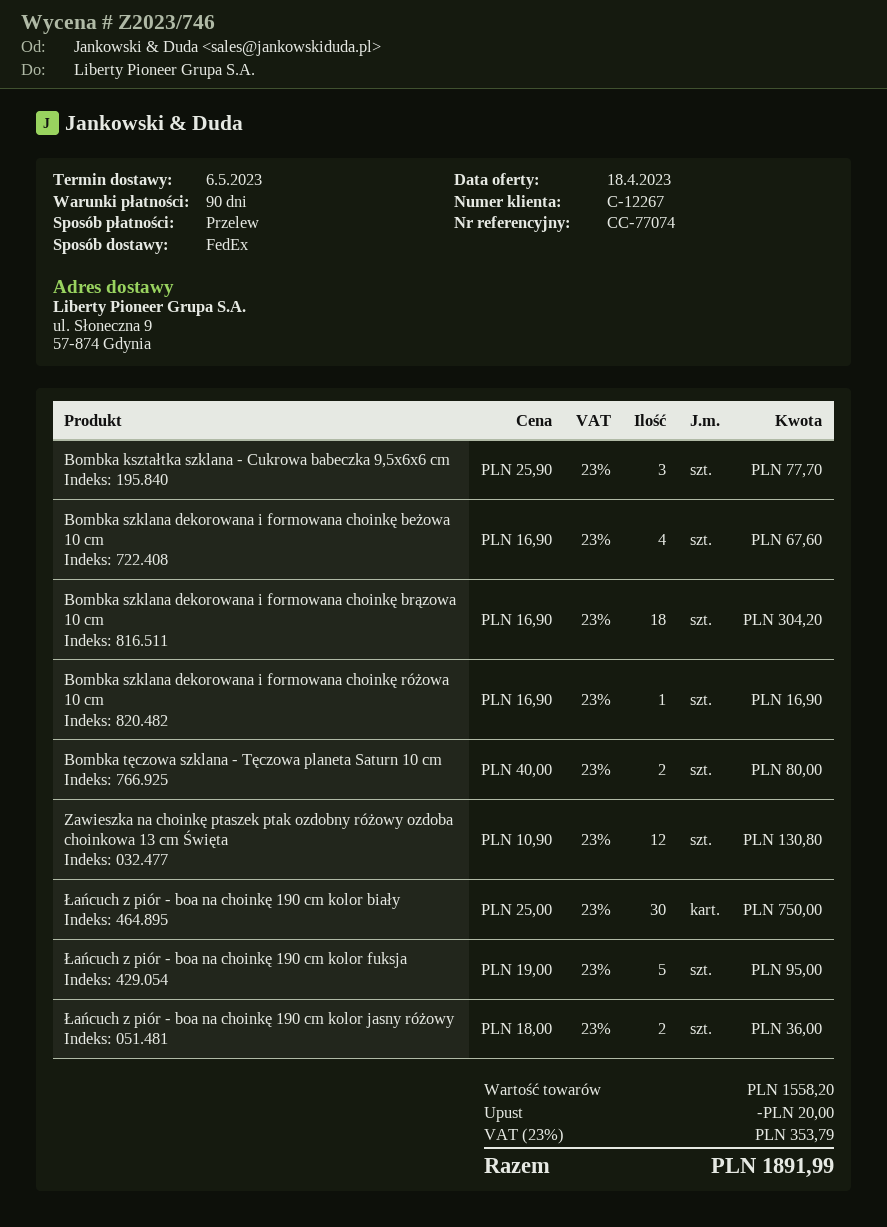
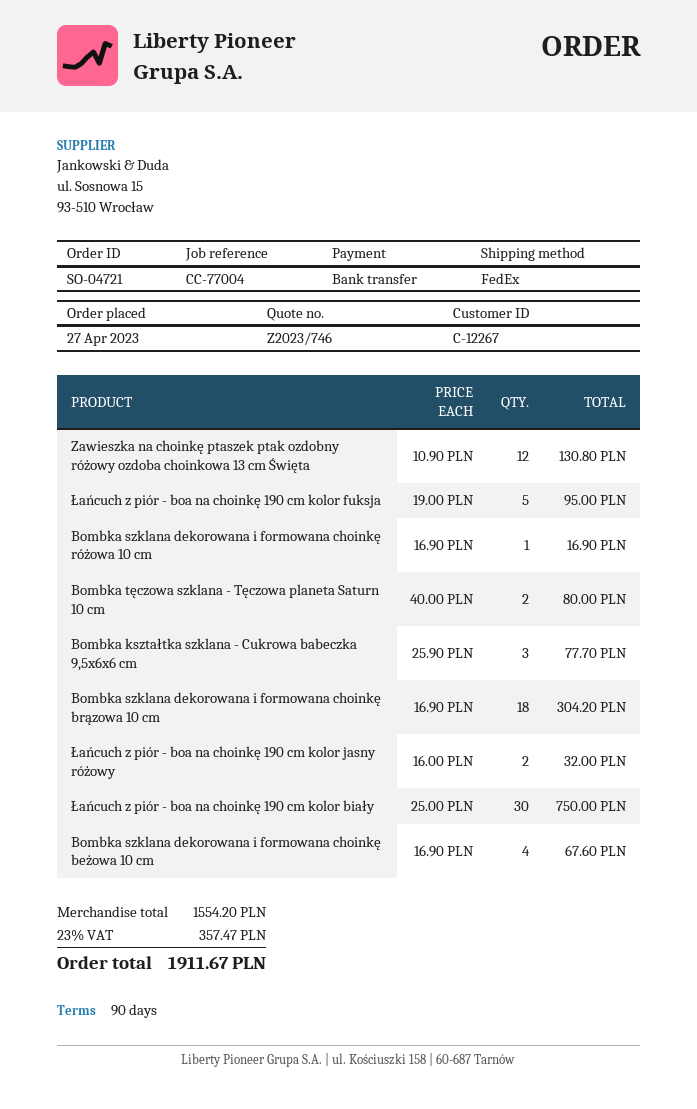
reference: CC-77074 -> CC-77004
Łańcuch z piór - boa na choinkę 190 cm kolor jasny różowy: 2 x 18.00 = 36.00 -> 2 x 16.00 = 32.00
subtotal: 1558.20 -> 1554.20
discount: 20.00 -> none
tax: 23% = 353.79 -> 23% = 357.47
total: 1891.99 -> 1911.67

